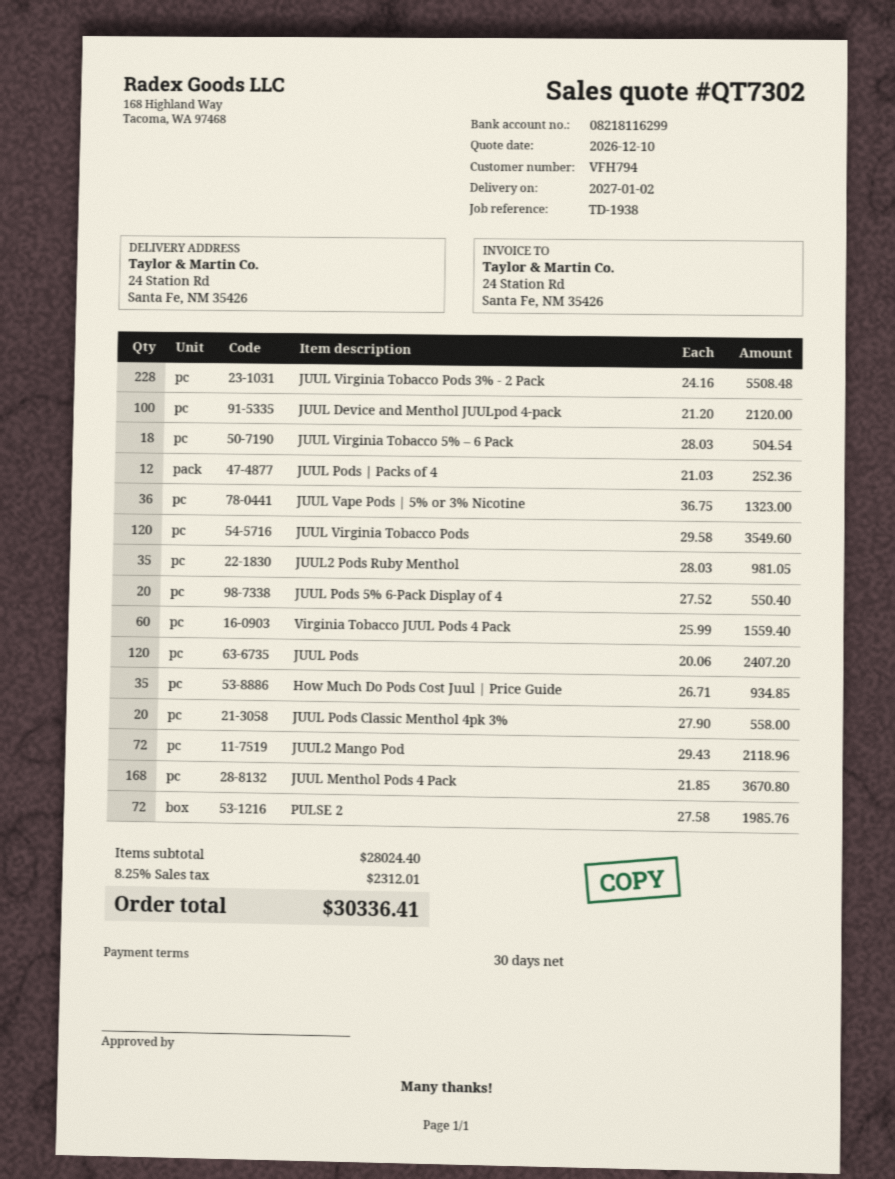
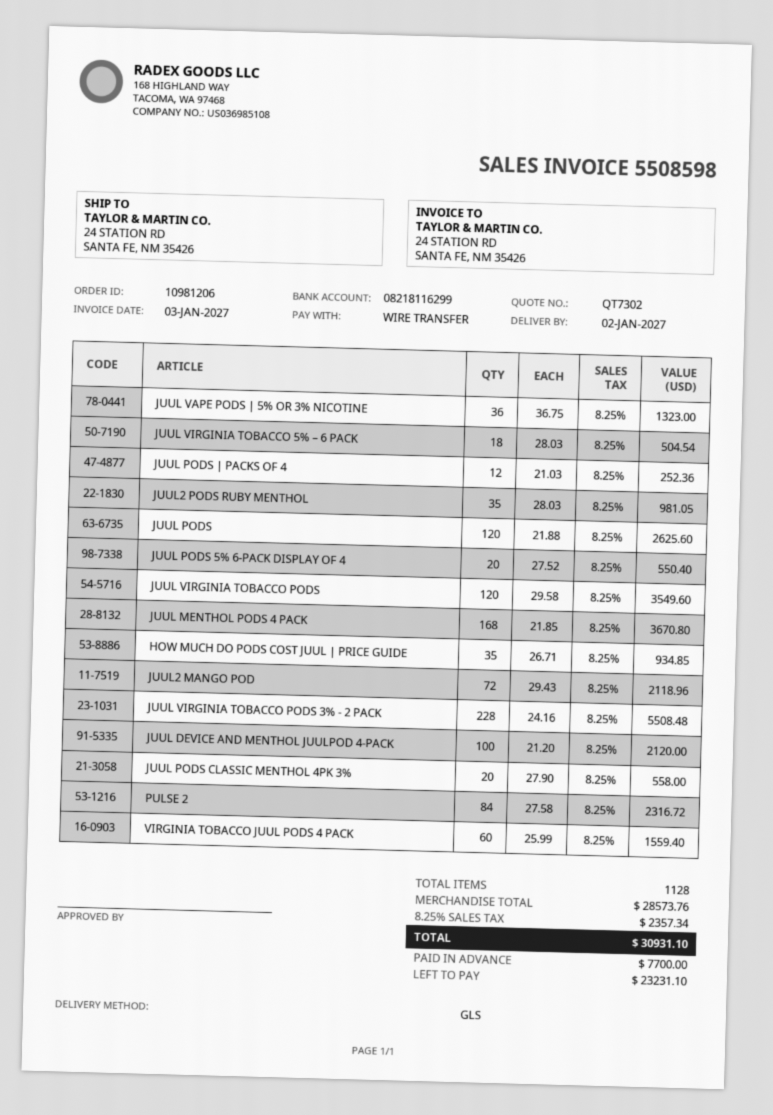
JUUL Pods: 120 x 20.06 = 2407.20 -> 120 x 21.88 = 2625.60
PULSE 2: 72 x 27.58 = 1985.76 -> 84 x 27.58 = 2316.72
subtotal: 28024.40 -> 28573.76
tax: 8.25% = 2312.01 -> 8.25% = 2357.34
total: 30336.41 -> 30931.10

